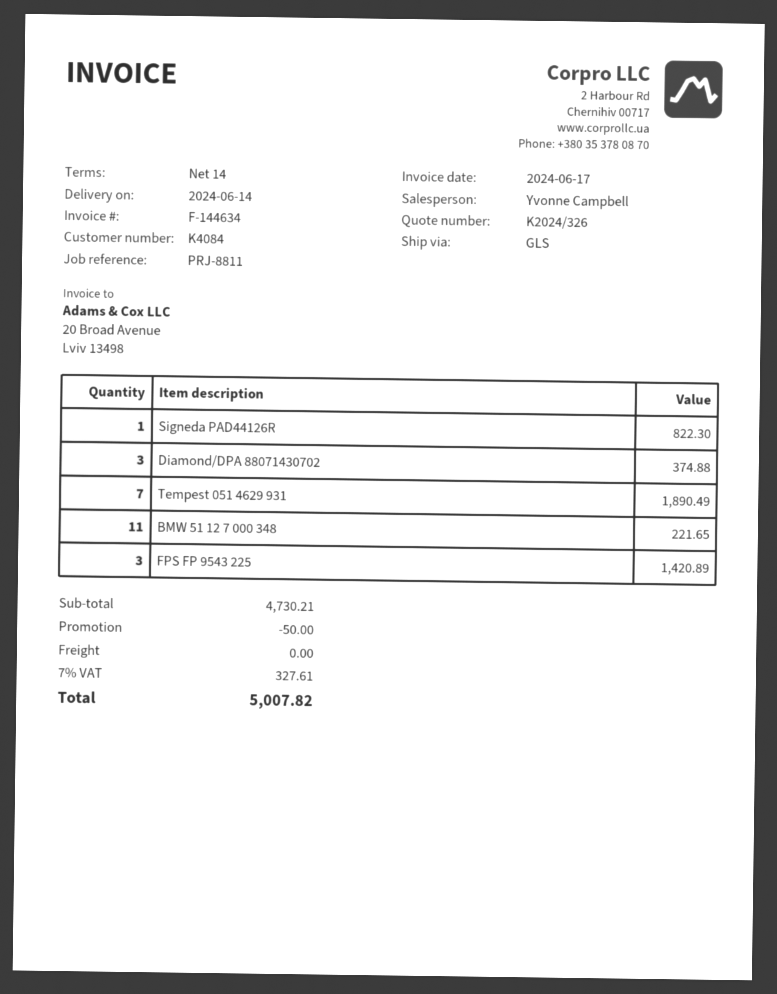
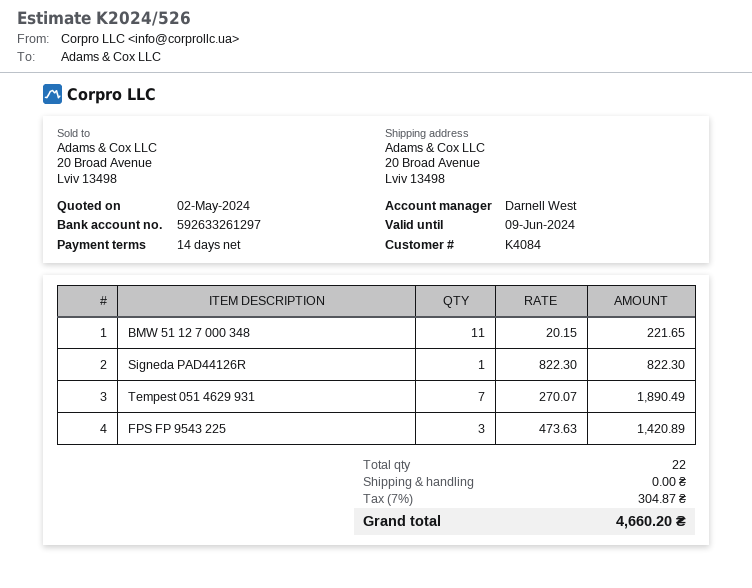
quote number: K2024/326 -> K2024/526
sales rep: Yvonne Campbell -> Darnell West
Diamond/DPA 88071430702: 3 for 374.88 -> none
discount: 50.00 -> none
tax: 7% = 327.61 -> 7% = 304.87
total: 5007.82 -> 4660.20

